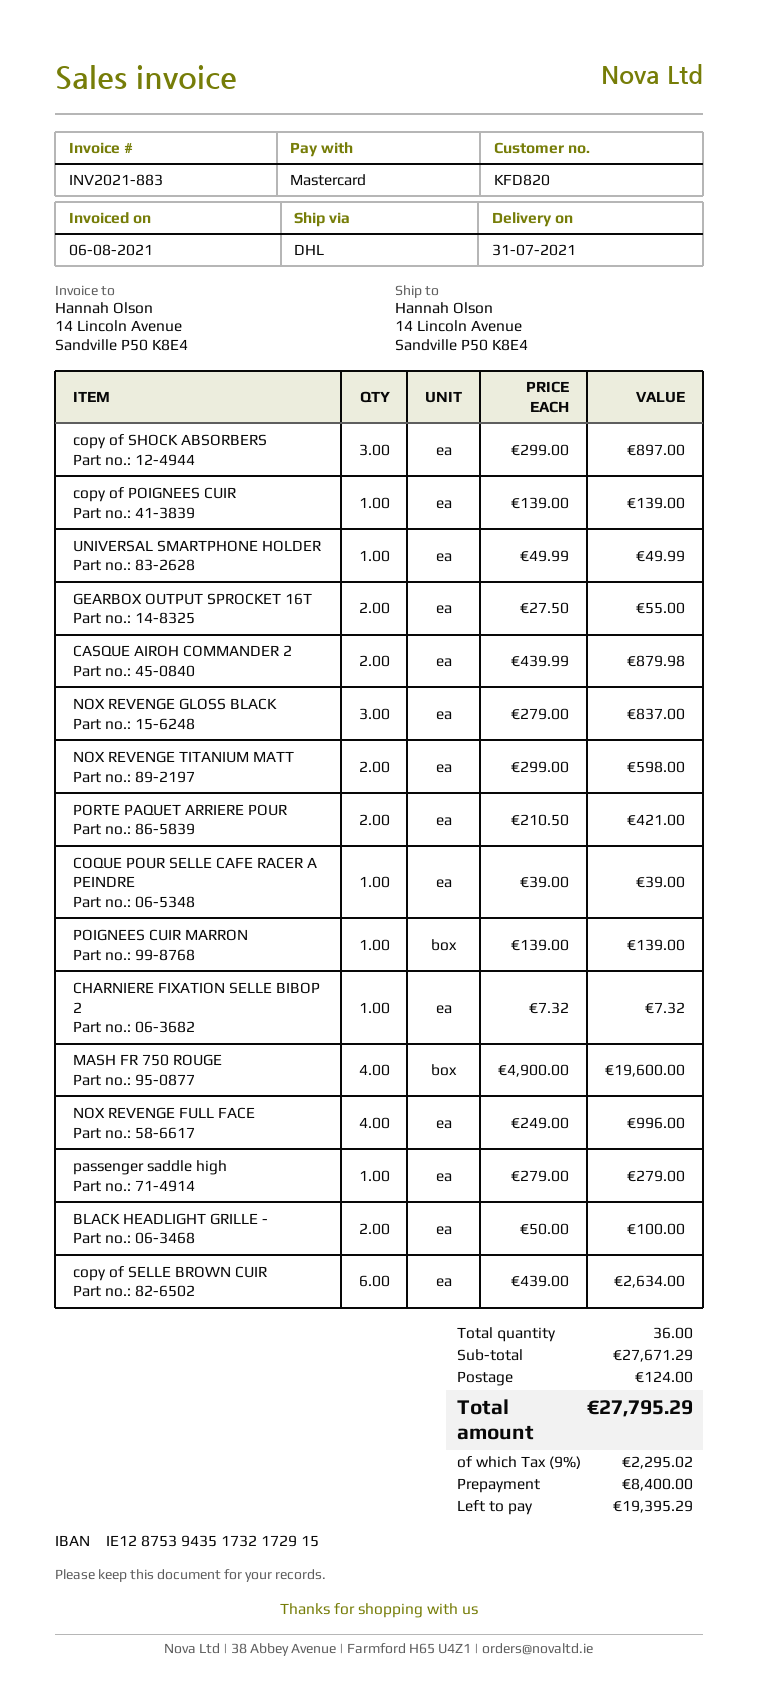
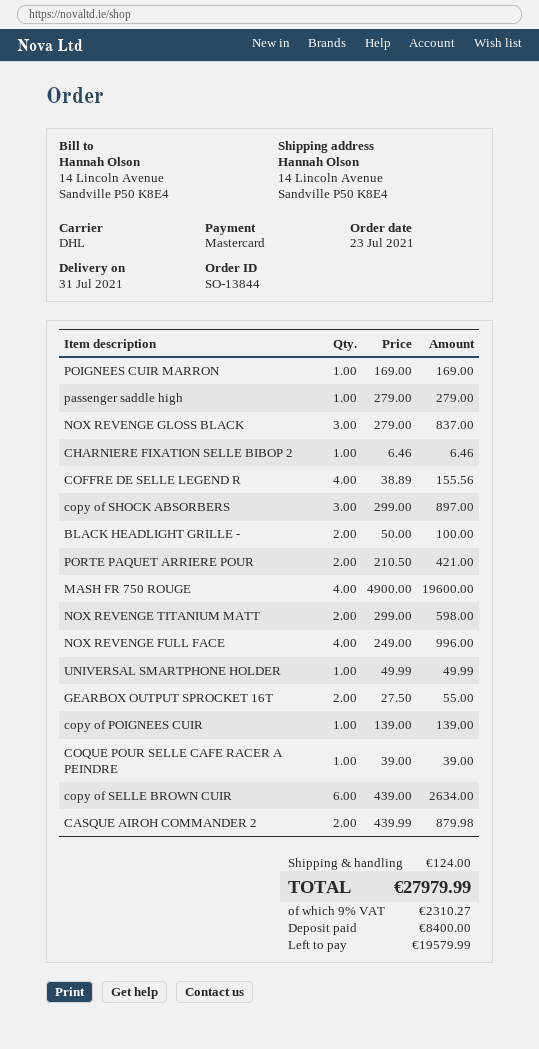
POIGNEES CUIR MARRON: 1 x 139.00 = 139.00 -> 1 x 169.00 = 169.00
CHARNIERE FIXATION SELLE BIBOP 2: 1 x 7.32 = 7.32 -> 1 x 6.46 = 6.46
COFFRE DE SELLE LEGEND R: none -> 4 x 38.89 = 155.56
tax: 9% = 2295.02 -> 9% = 2310.27
total: 27795.29 -> 27979.99
balance: 19395.29 -> 19579.99

